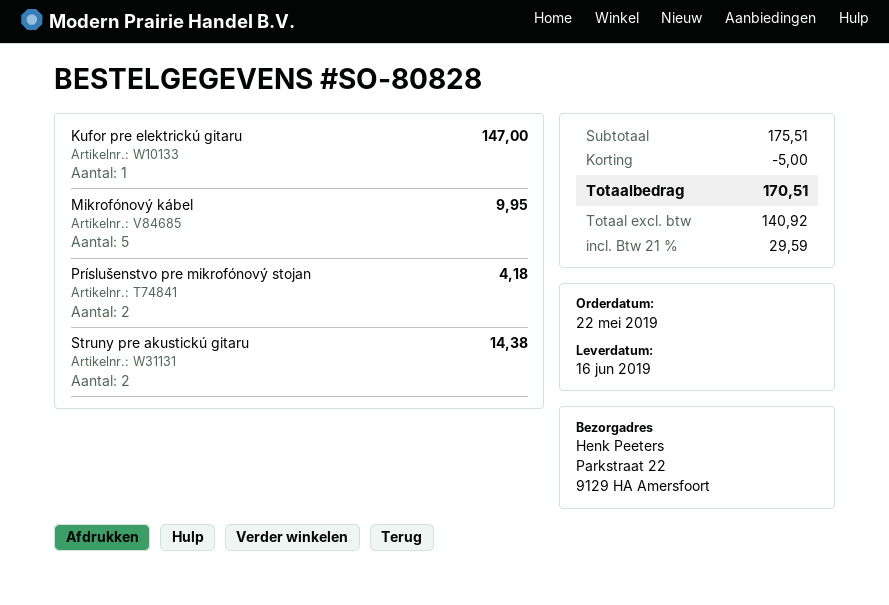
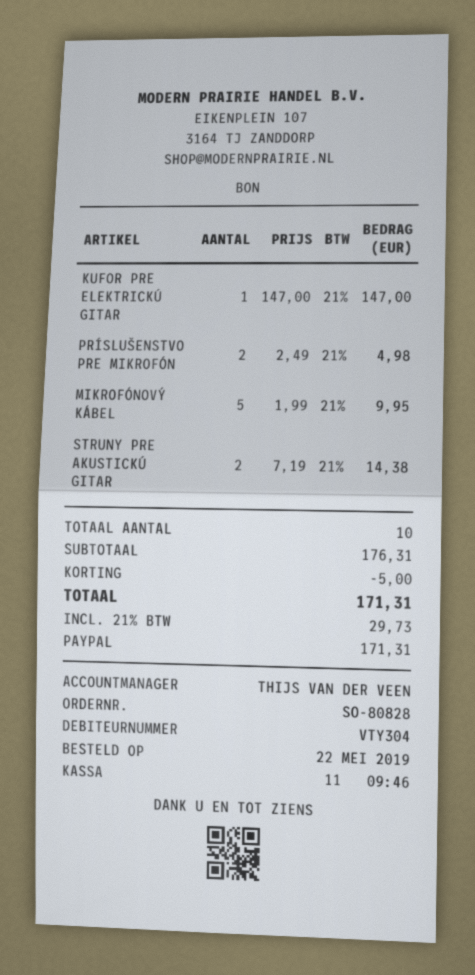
Príslušenstvo pre mikrofónový stojan: 2 for 4.18 -> 2 for 4.98
subtotal: 175.51 -> 176.31
tax: 21% = 29.59 -> 21% = 29.73
total: 170.51 -> 171.31

